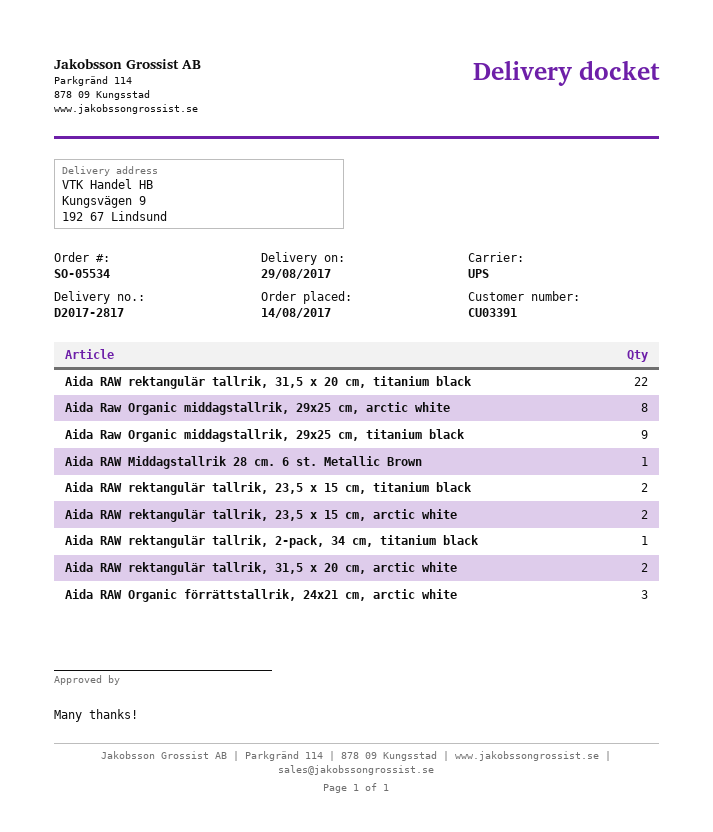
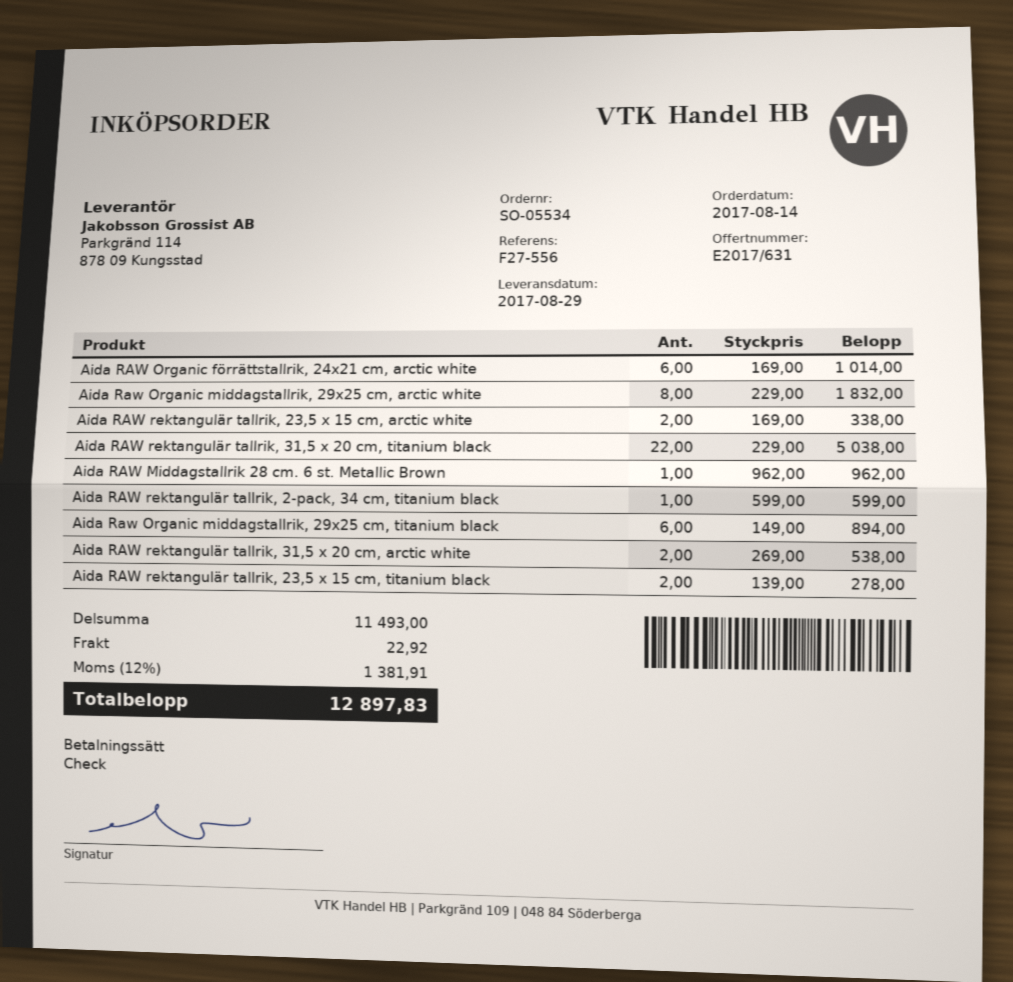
Aida Raw Organic middagstallrik, 29x25 cm, titanium black: 9 -> 6
Aida RAW Organic förrättstallrik, 24x21 cm, arctic white: 3 -> 6

